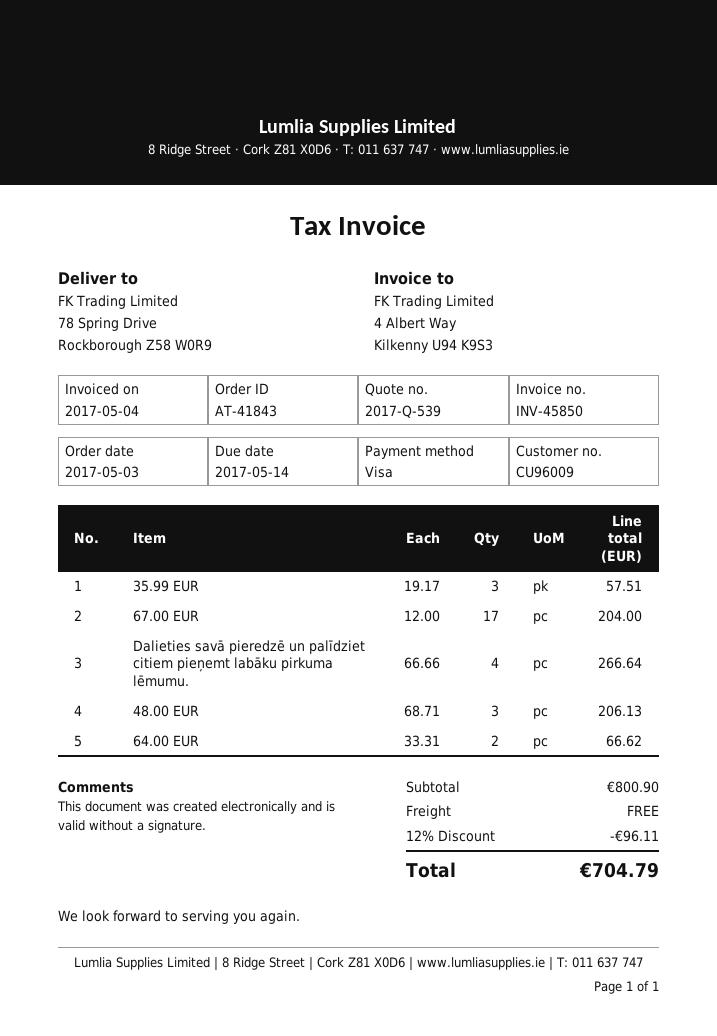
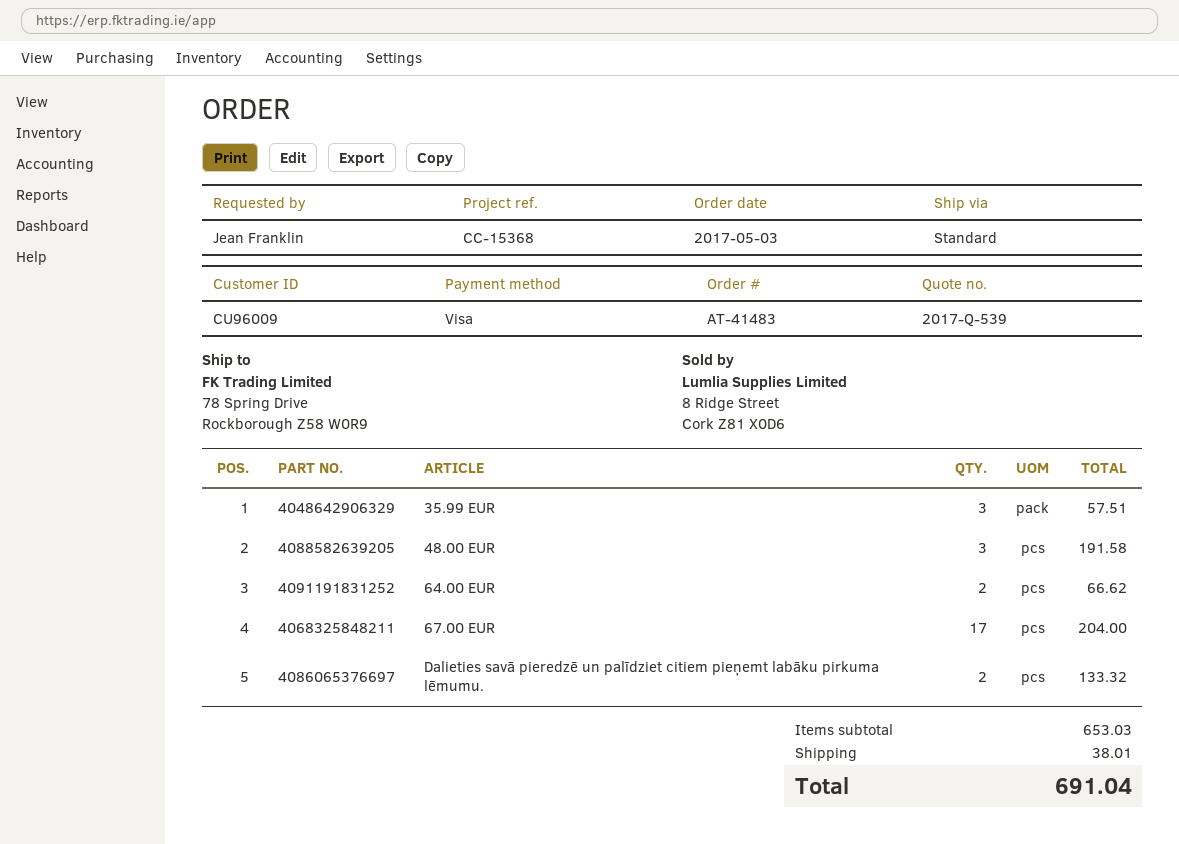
order number: AT-41843 -> AT-41483
Dalieties savā pieredzē un palīdziet citiem pieņemt labāku pirkuma lēmumu.: 4 for 266.64 -> 2 for 133.32
48.00 EUR: 3 for 206.13 -> 3 for 191.58
subtotal: 800.90 -> 653.03
discount: 12% = 96.11 -> none
shipping: 0.00 -> 38.01
total: 704.79 -> 691.04

